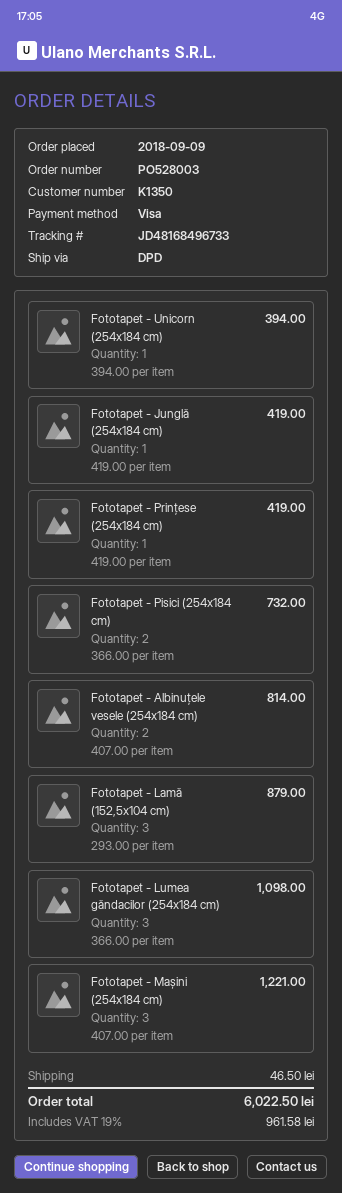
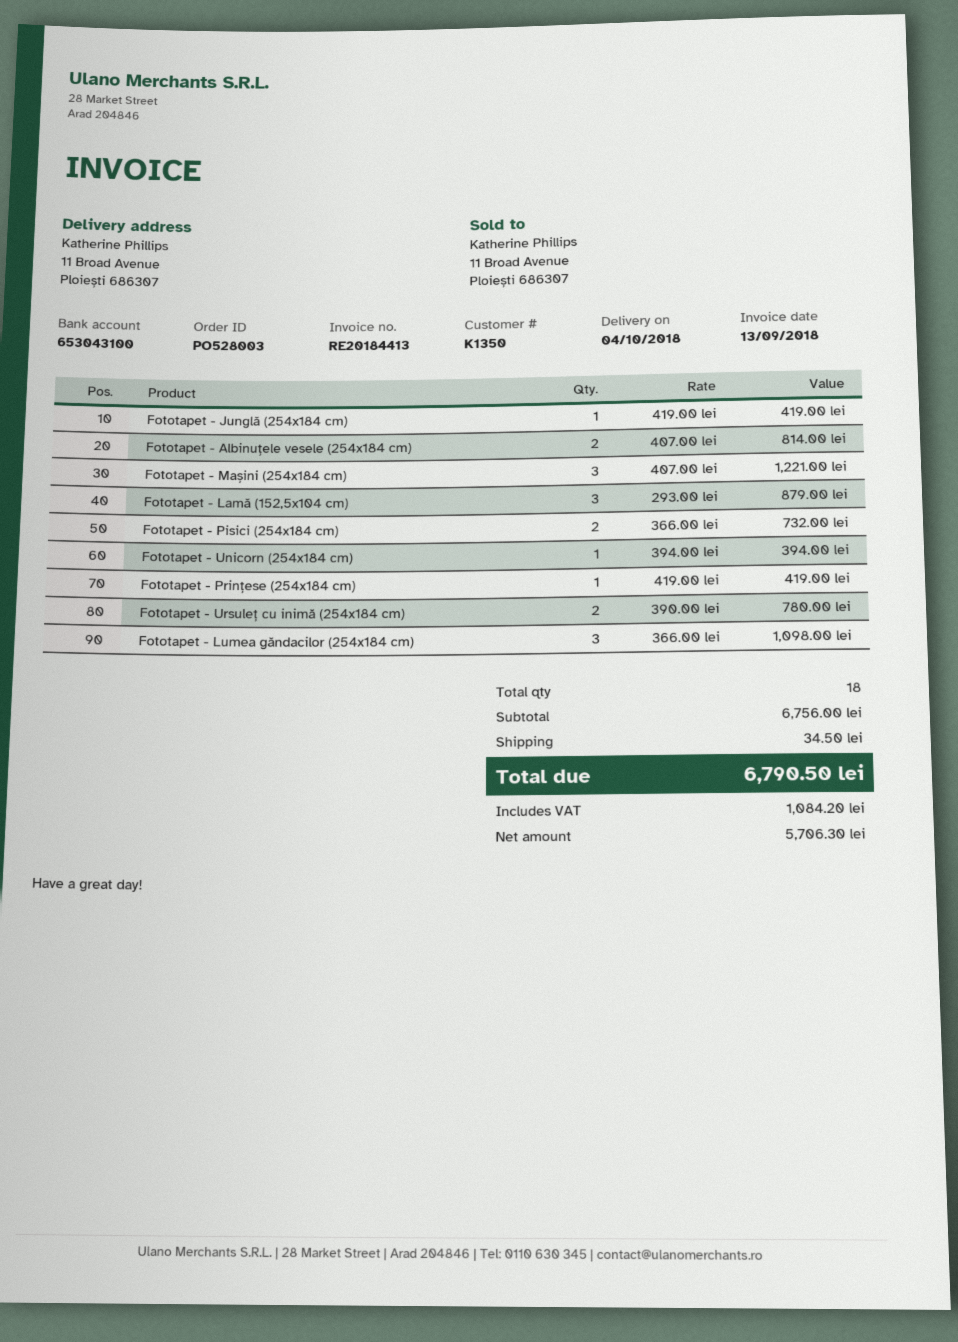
Fototapet - Ursuleț cu inimă (254x184 cm): none -> 2 x 390.00 = 780.00
shipping: 46.50 -> 34.50
tax: 961.58 -> 1084.20
total: 6022.50 -> 6790.50

